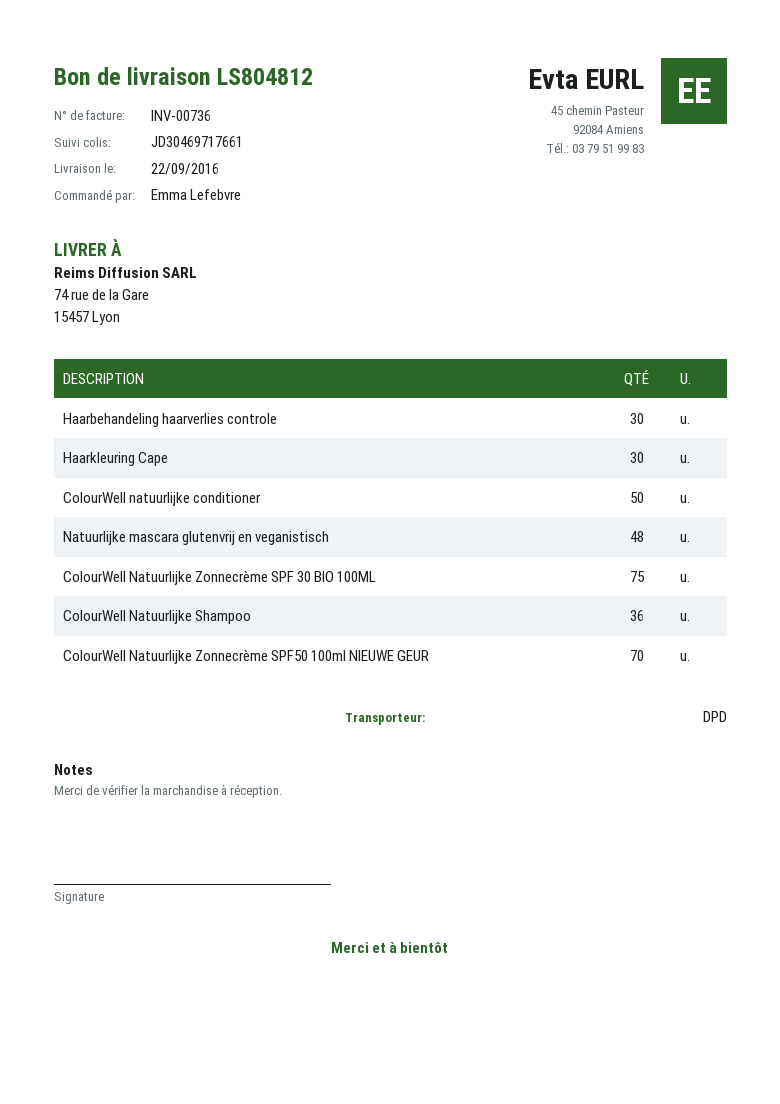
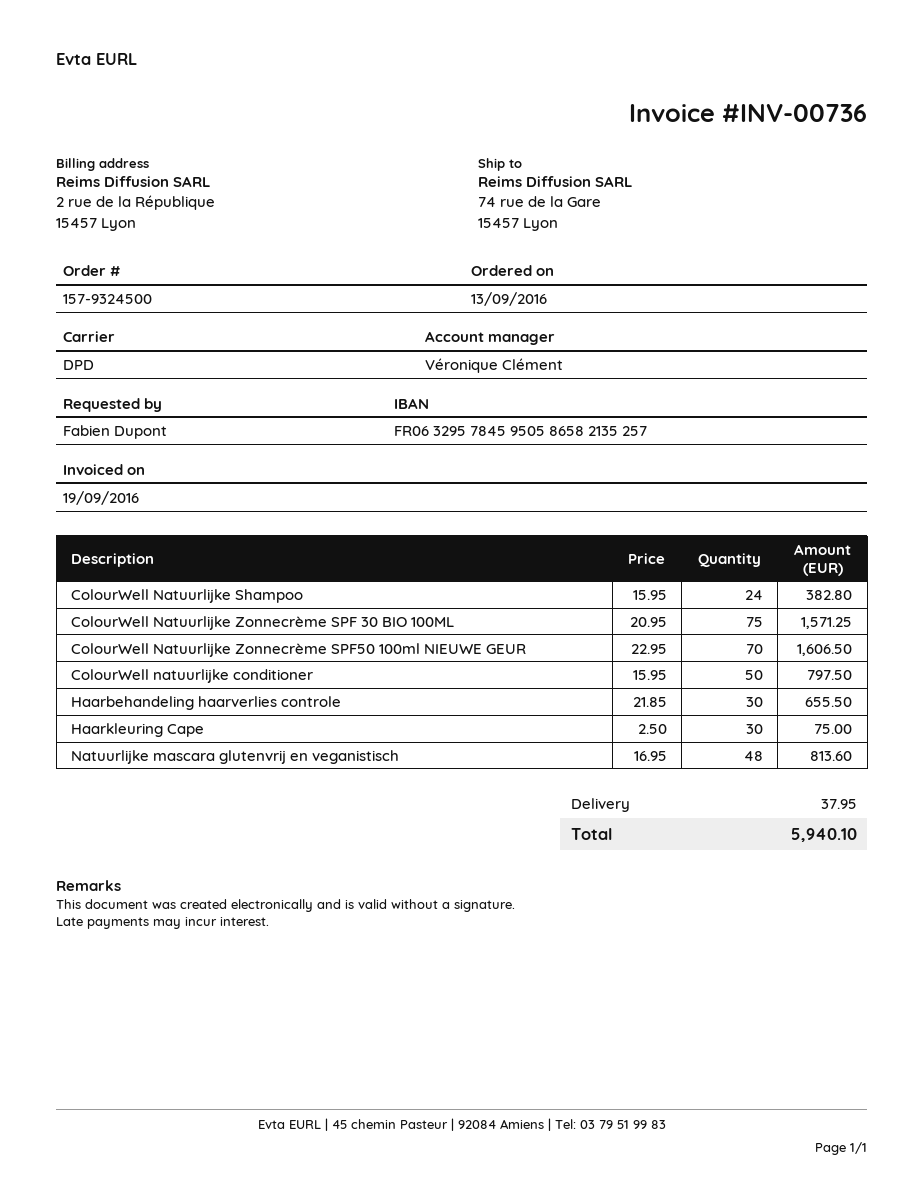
ordered by: Emma Lefebvre -> Fabien Dupont
ColourWell Natuurlijke Shampoo: 36 -> 24

